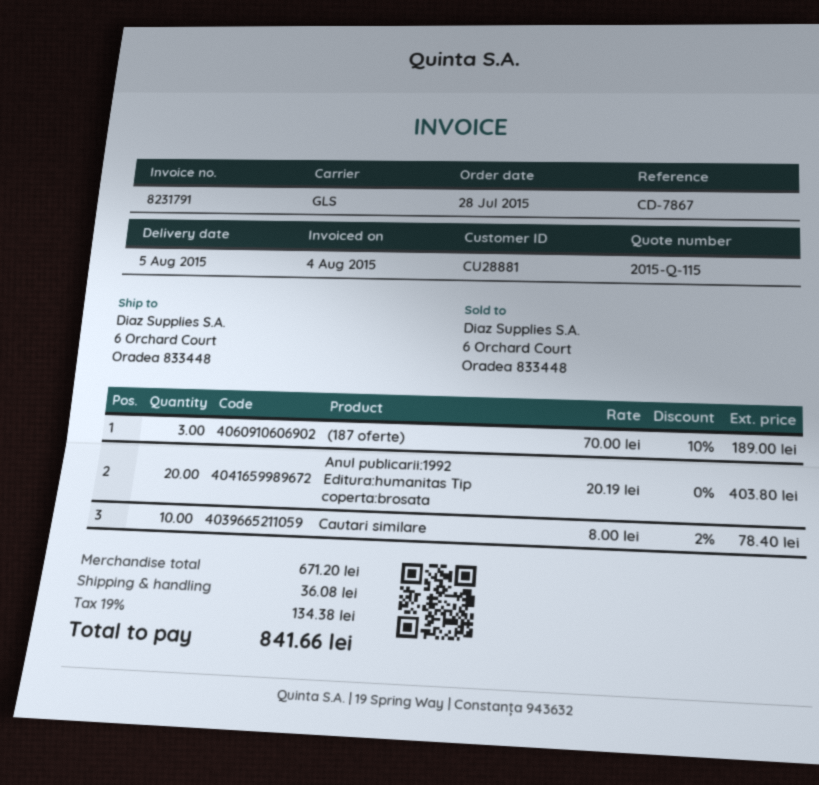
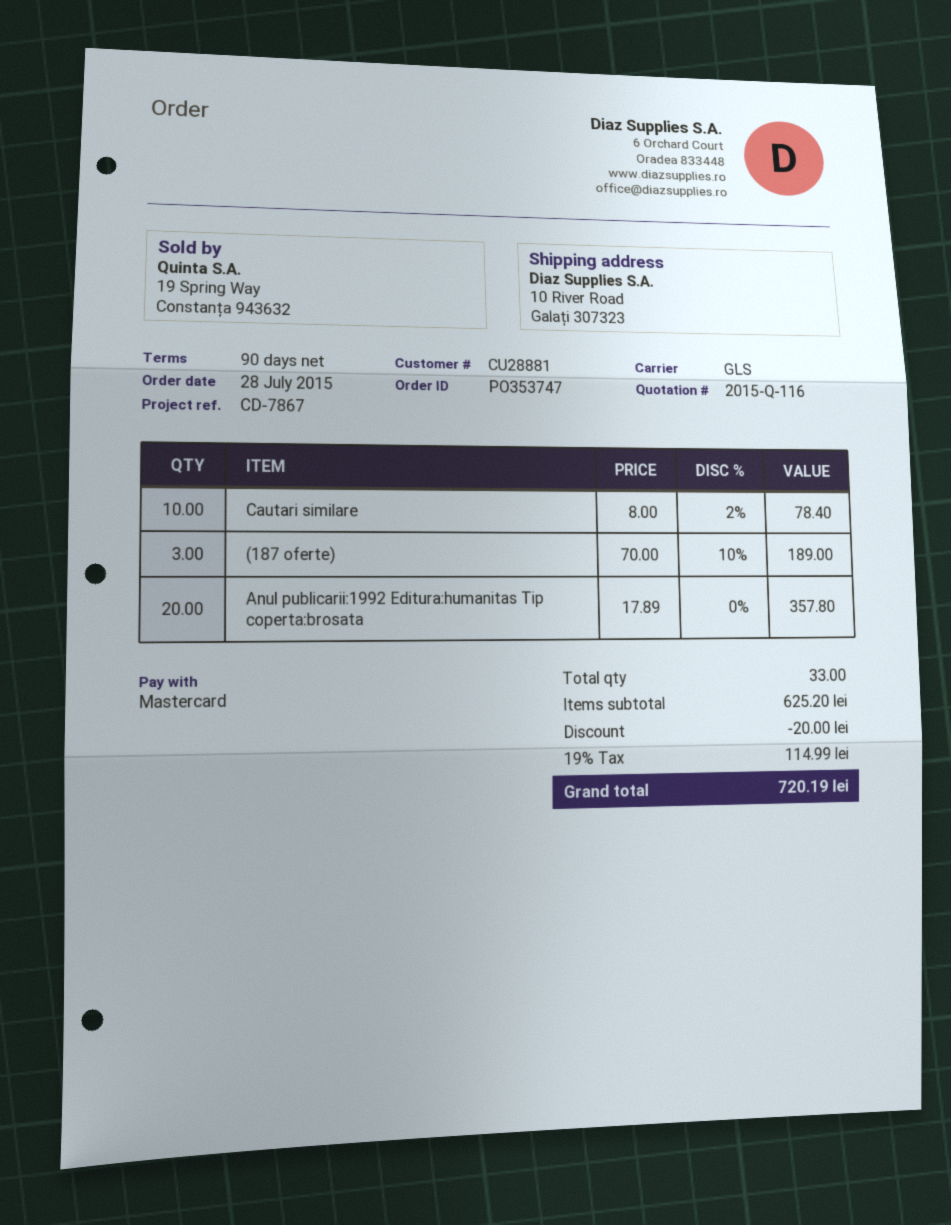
quote number: 2015-Q-115 -> 2015-Q-116
ship to: 6 Orchard Court, Oradea 833448 -> 10 River Road, Galați 307323
Anul publicarii:1992 Editura:humanitas Tip coperta:brosata: 20 x 20.19 = 403.80 -> 20 x 17.89 = 357.80
subtotal: 671.20 -> 625.20
discount: none -> 20.00
shipping: 36.08 -> none
tax: 19% = 134.38 -> 19% = 114.99
total: 841.66 -> 720.19

